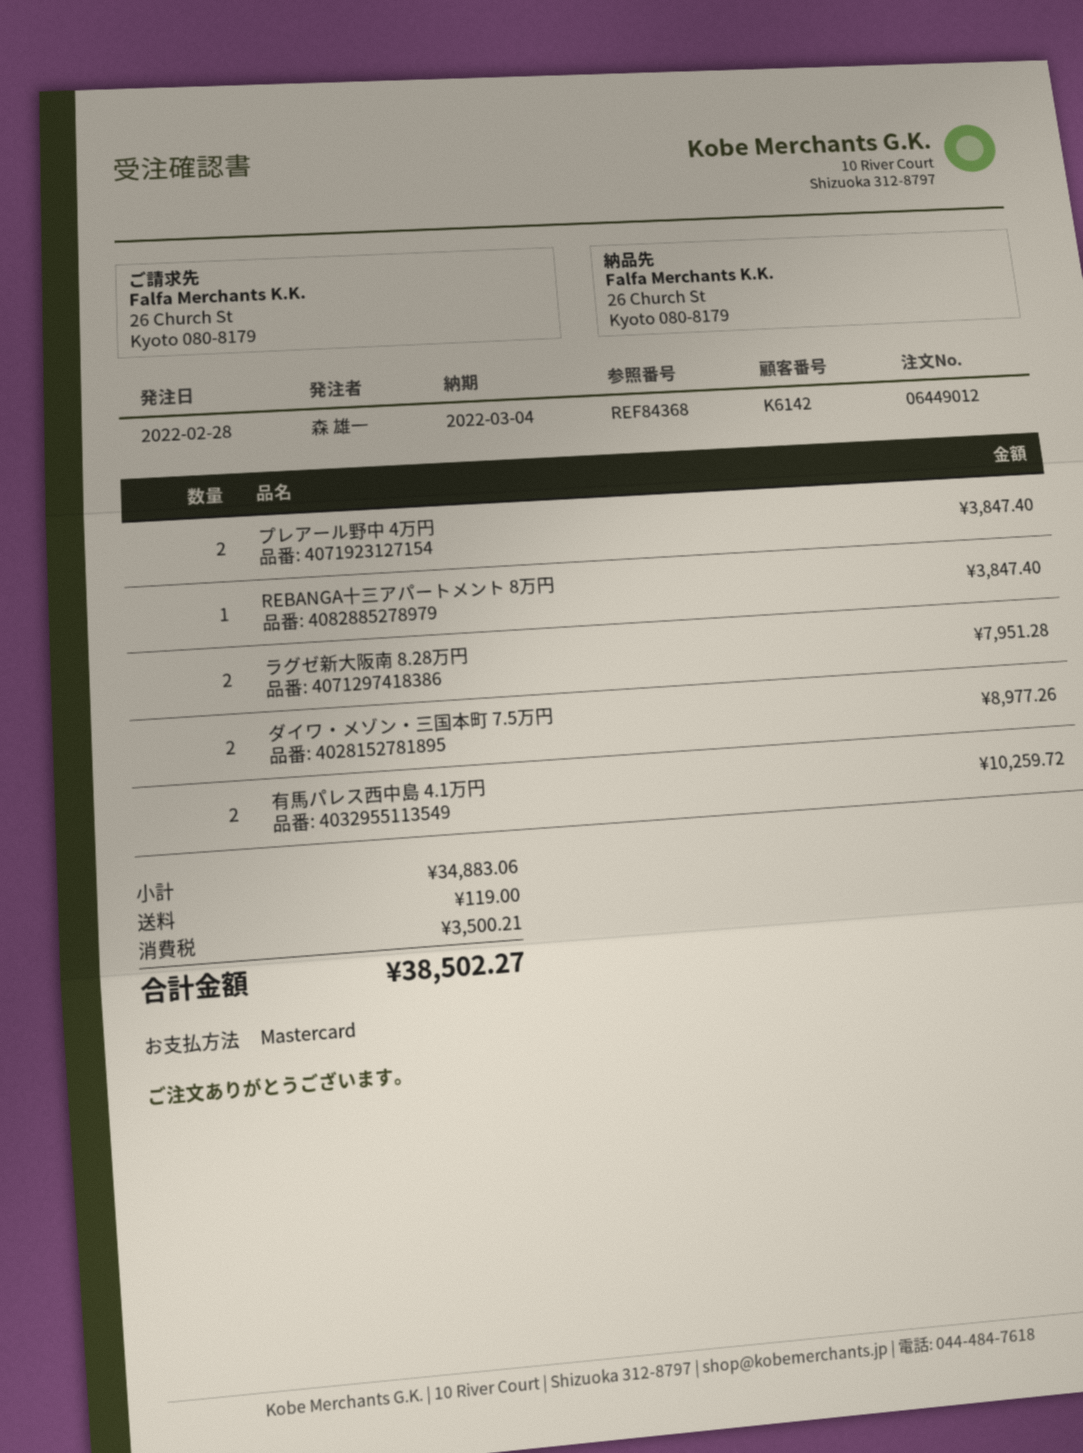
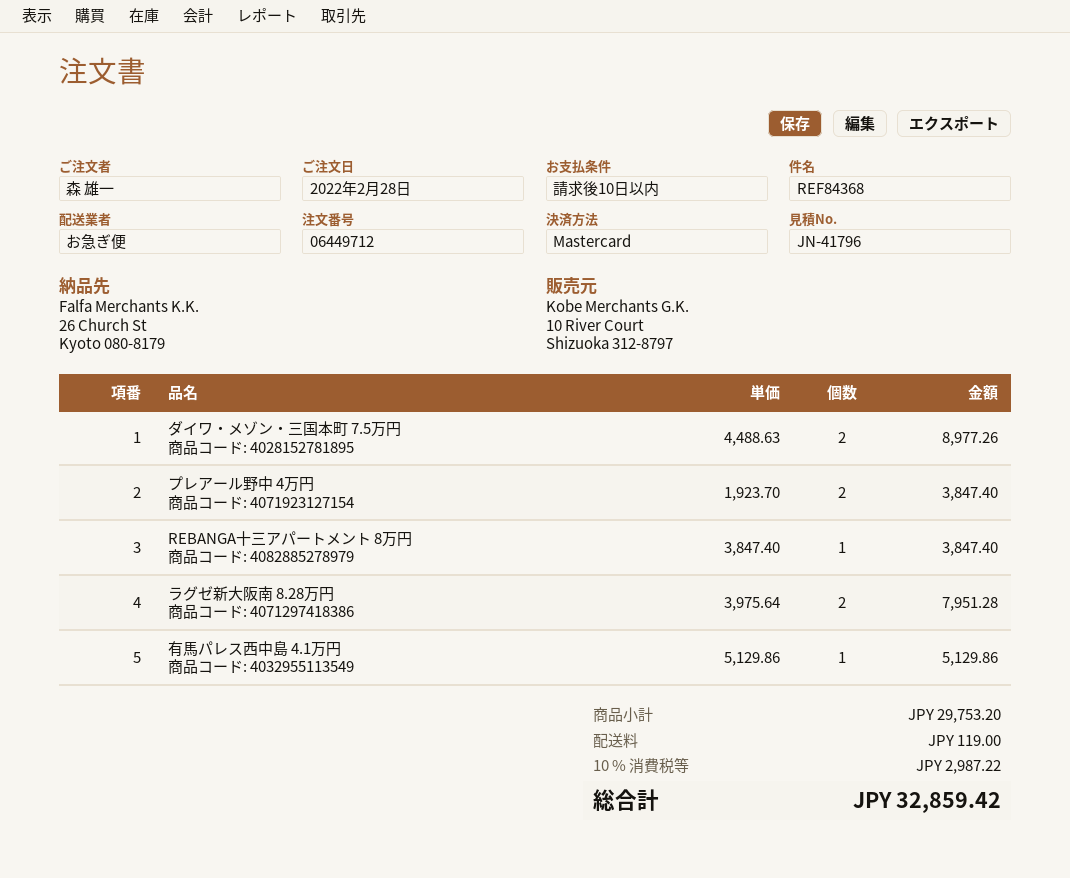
order number: 06449012 -> 06449712
有馬パレス西中島 4.1万円: 2 for 10259.72 -> 1 for 5129.86
subtotal: 34883.06 -> 29753.20
tax: 3500.21 -> 2987.22
total: 38502.27 -> 32859.42

